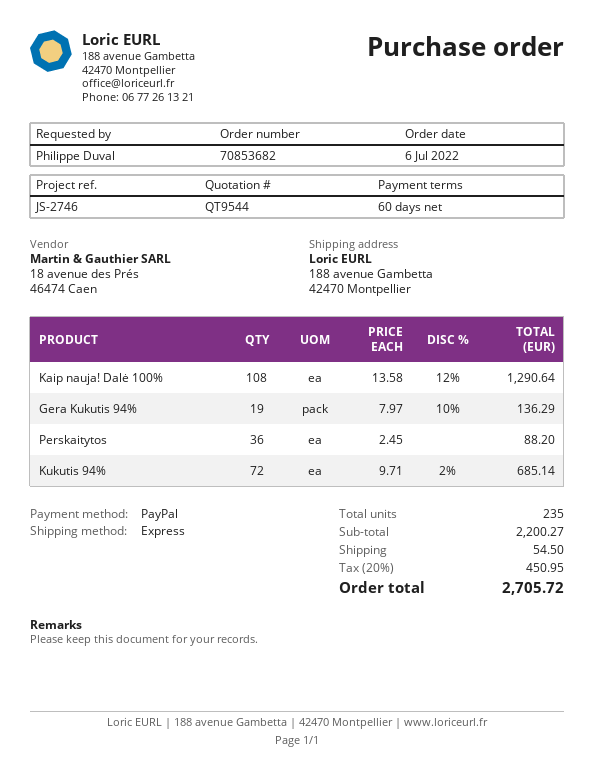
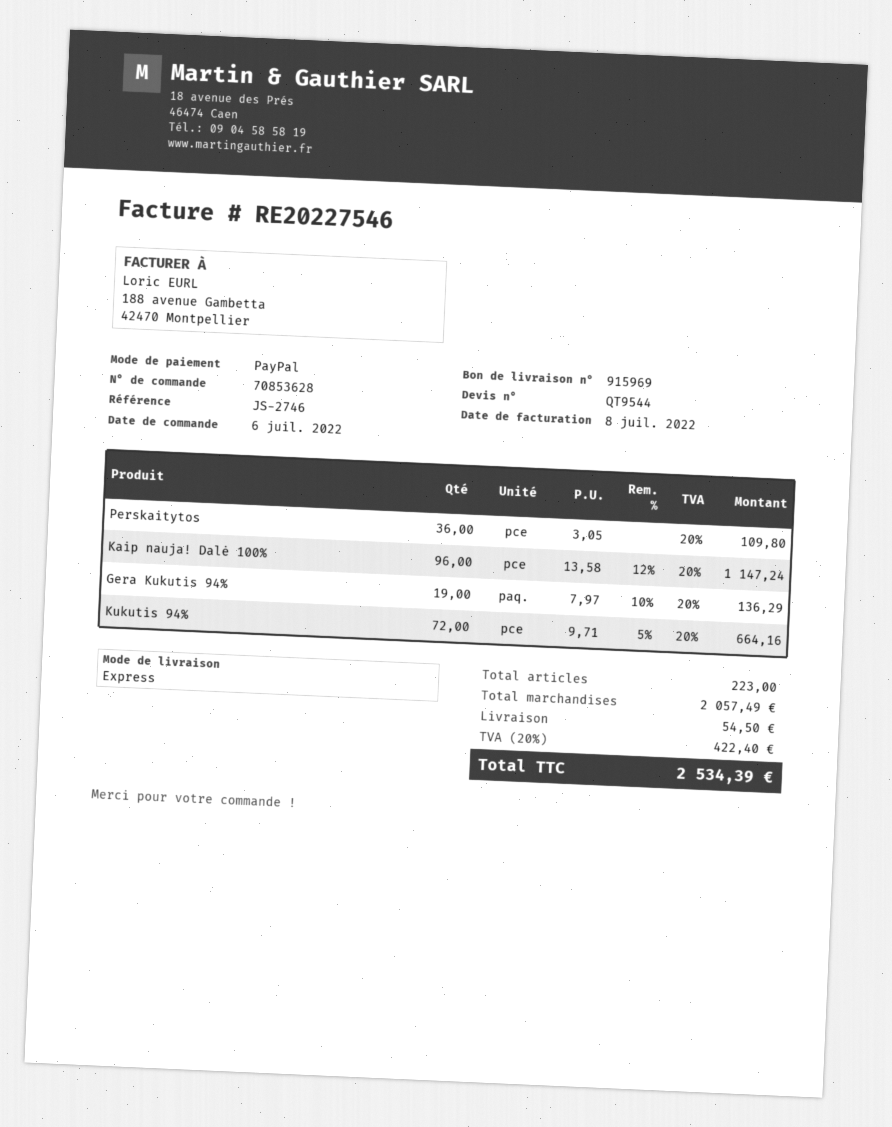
order number: 70853682 -> 70853628
Kaip nauja! Dalė 100%: 108 x 13.58 - 12% = 1290.64 -> 96 x 13.58 - 12% = 1147.24
Perskaitytos: 36 x 2.45 = 88.20 -> 36 x 3.05 = 109.80
Kukutis 94%: 72 x 9.71 - 2% = 685.14 -> 72 x 9.71 - 5% = 664.16
total quantity: 235 -> 223
subtotal: 2200.27 -> 2057.49
tax: 20% = 450.95 -> 20% = 422.40
total: 2705.72 -> 2534.39

